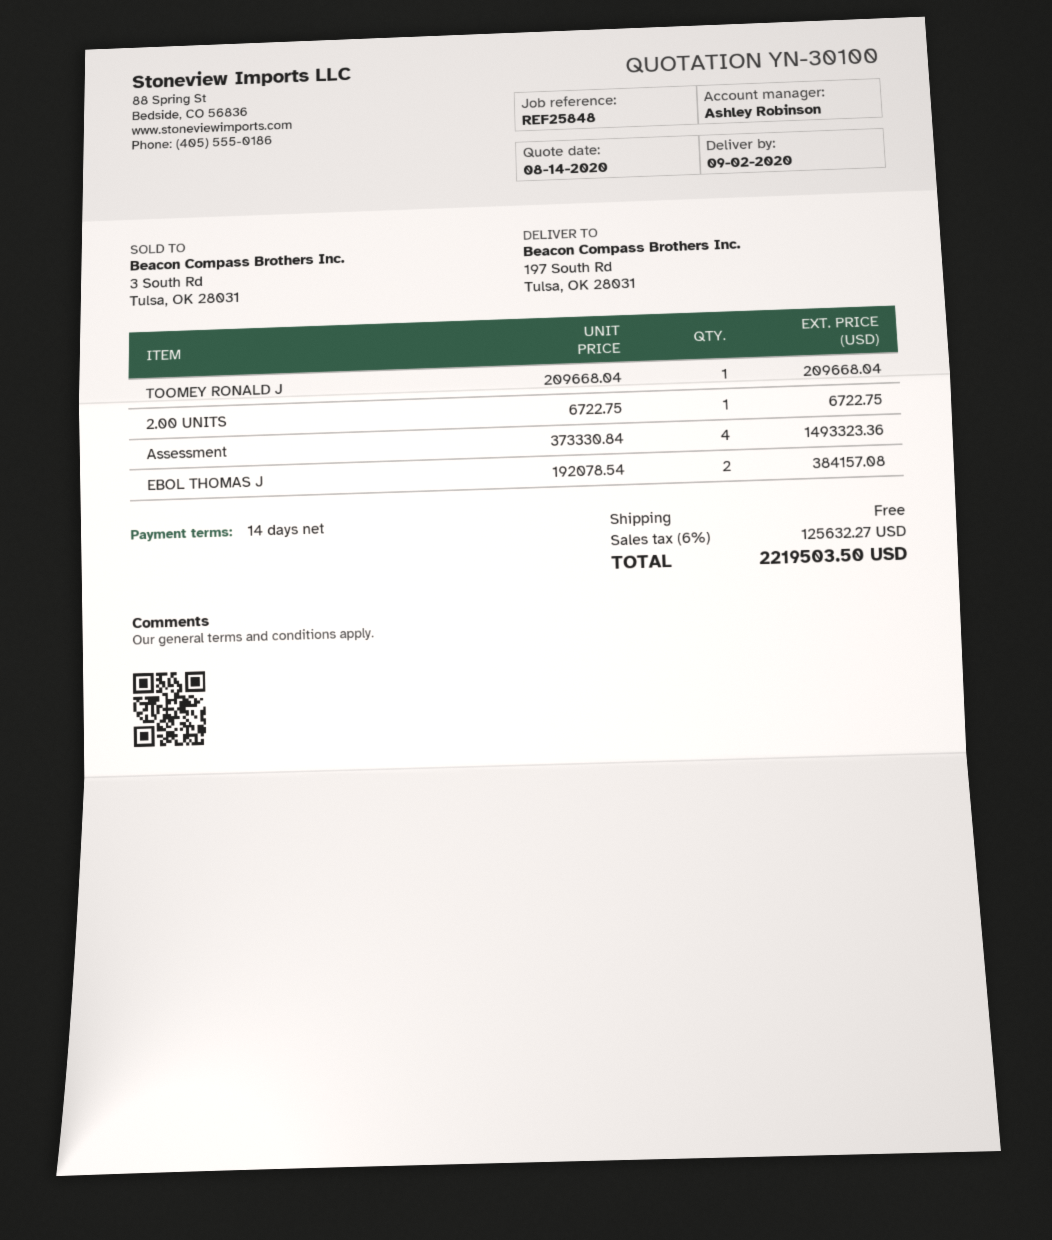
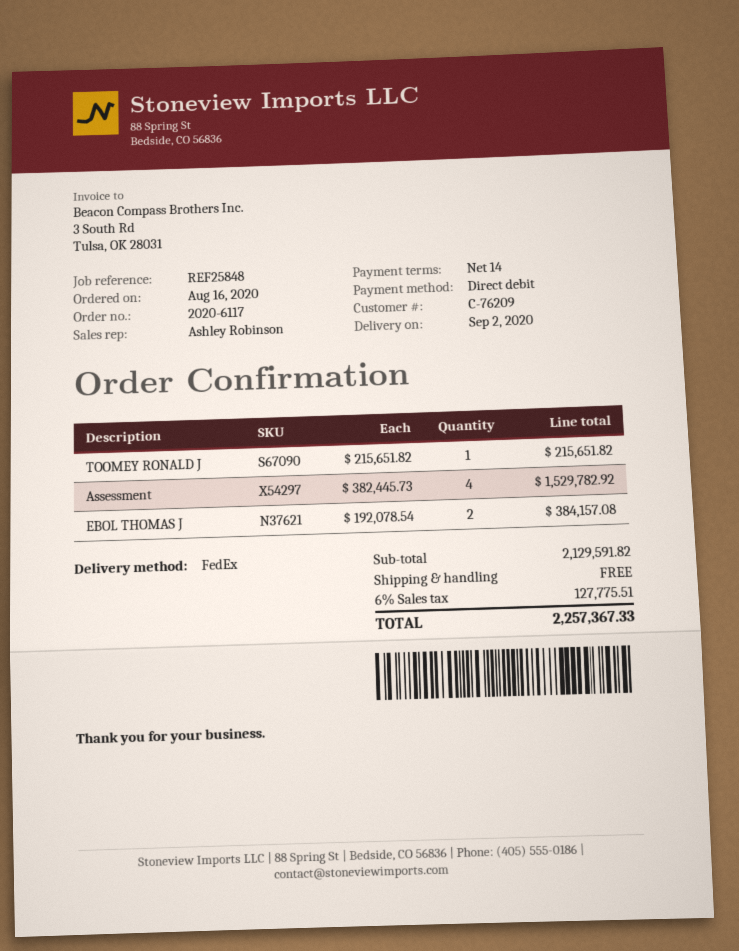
TOOMEY RONALD J: 1 x 209668.04 = 209668.04 -> 1 x 215651.82 = 215651.82
2.00 UNITS: 1 x 6722.75 = 6722.75 -> none
Assessment: 4 x 373330.84 = 1493323.36 -> 4 x 382445.73 = 1529782.92
tax: 6% = 125632.27 -> 6% = 127775.51
total: 2219503.50 -> 2257367.33

